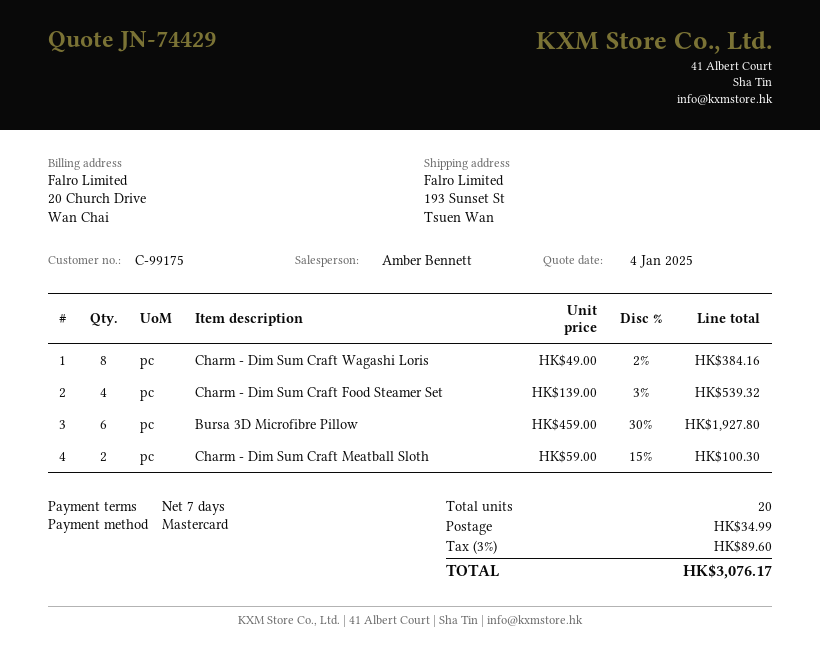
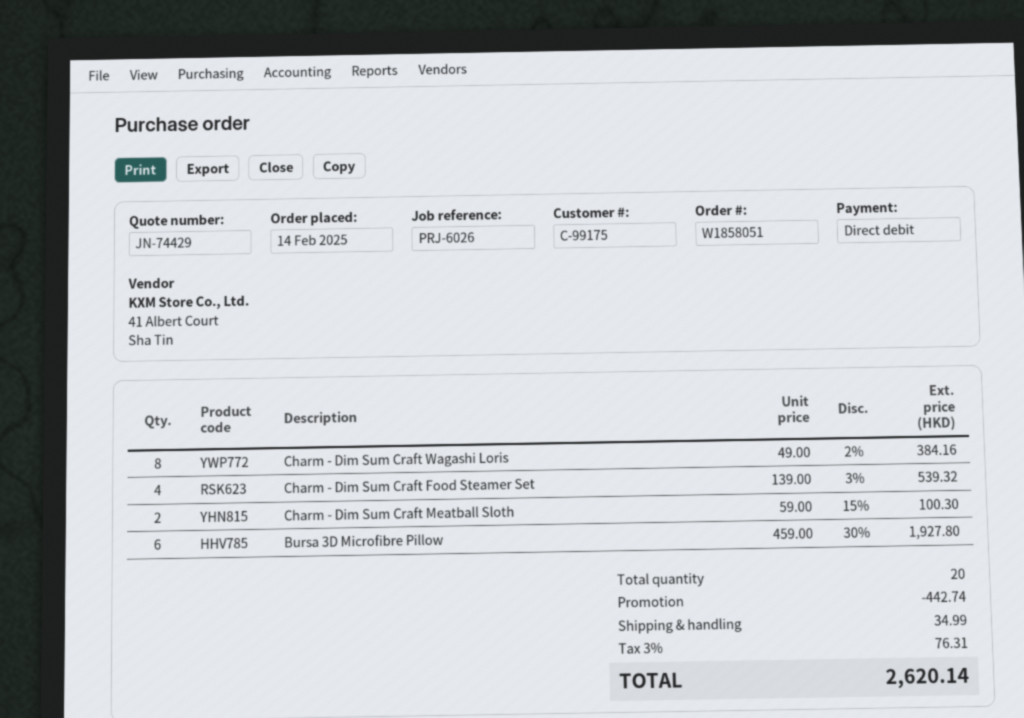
payment method: Mastercard -> direct debit
discount: none -> 442.74
tax: 3% = 89.60 -> 3% = 76.31
total: 3076.17 -> 2620.14

